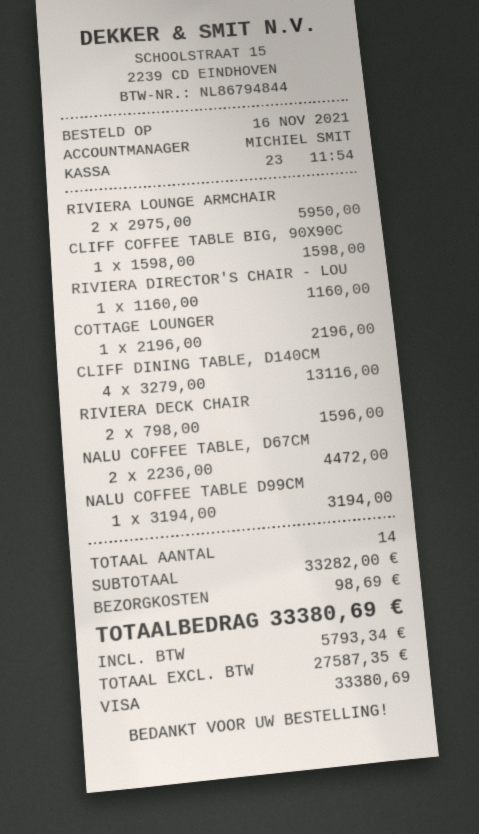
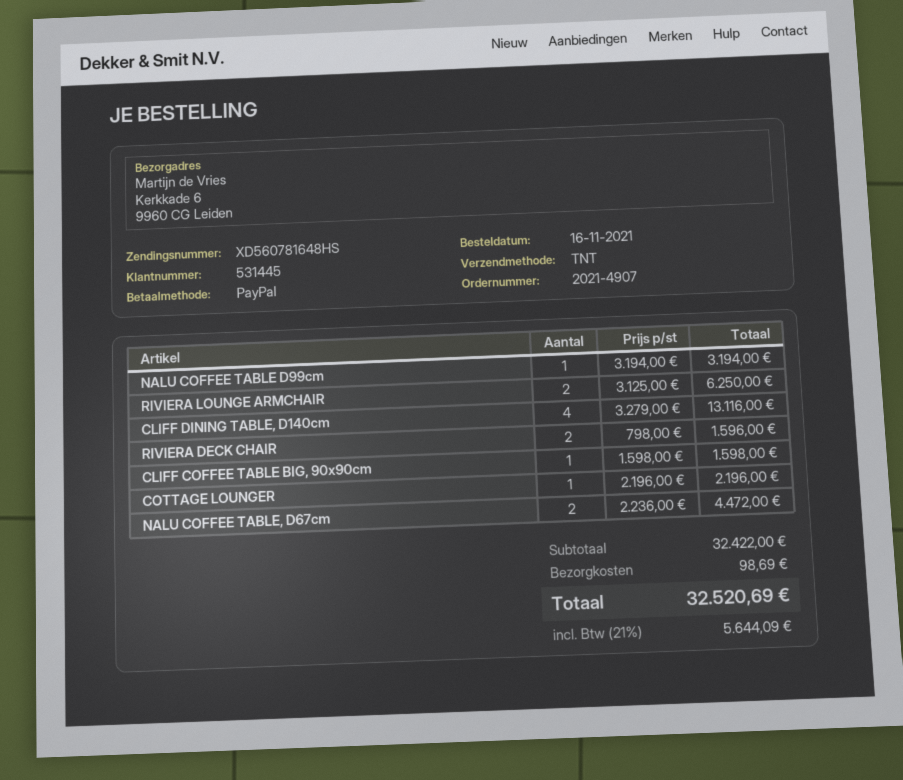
payment method: Visa -> PayPal
RIVIERA LOUNGE ARMCHAIR: 2 x 2975.00 = 5950.00 -> 2 x 3125.00 = 6250.00
RIVIERA DIRECTOR'S CHAIR - LOU: 1 x 1160.00 = 1160.00 -> none
subtotal: 33282.00 -> 32422.00
tax: 5793.34 -> 5644.09
total: 33380.69 -> 32520.69

